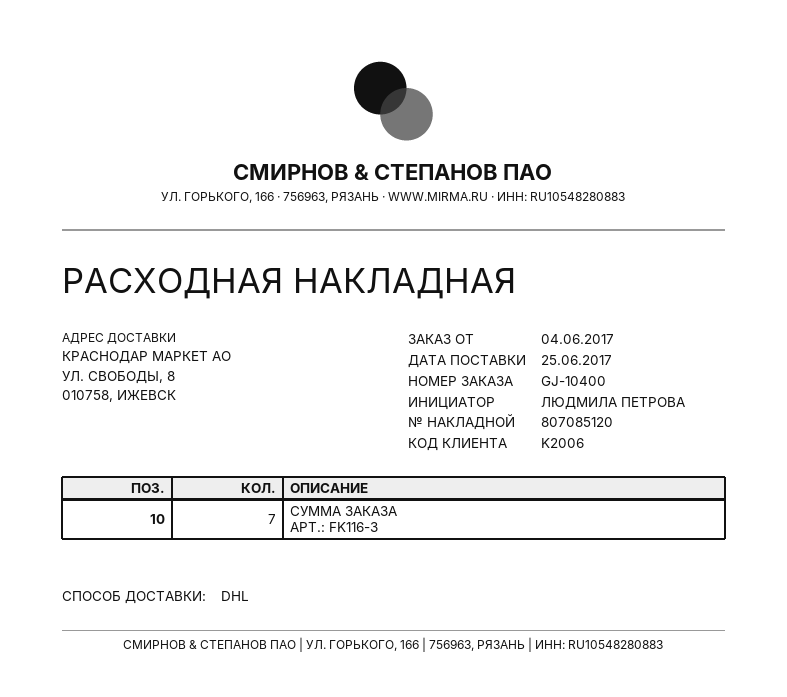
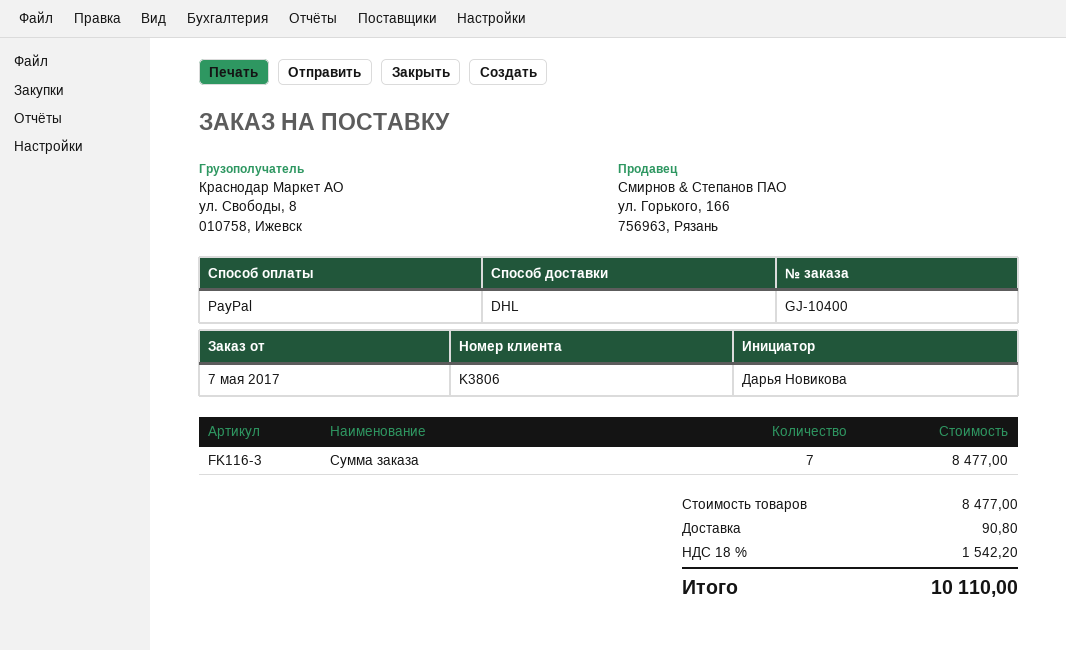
order date: 2017-06-04 -> 2017-05-07
customer number: K2006 -> K3806
ordered by: ЛЮДМИЛА ПЕТРОВА -> Дарья Новикова

